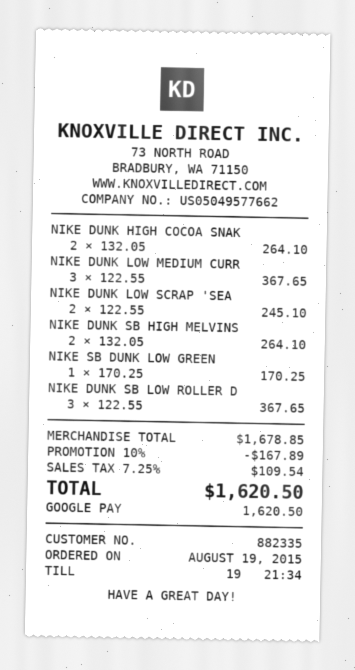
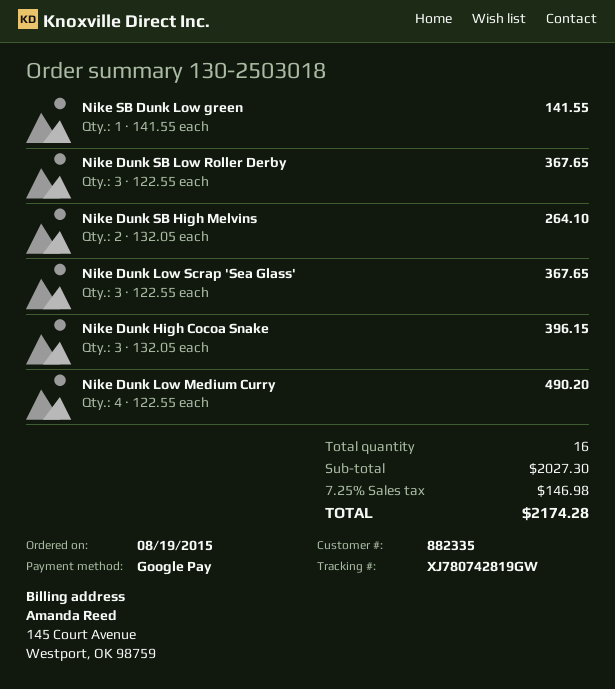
NIKE DUNK HIGH COCOA SNAK: 2 x 132.05 = 264.10 -> 3 x 132.05 = 396.15
NIKE DUNK LOW MEDIUM CURR: 3 x 122.55 = 367.65 -> 4 x 122.55 = 490.20
NIKE DUNK LOW SCRAP 'SEA: 2 x 122.55 = 245.10 -> 3 x 122.55 = 367.65
NIKE SB DUNK LOW GREEN: 1 x 170.25 = 170.25 -> 1 x 141.55 = 141.55
subtotal: 1678.85 -> 2027.30
discount: 10% = 167.89 -> none
tax: 7.25% = 109.54 -> 7.25% = 146.98
total: 1620.50 -> 2174.28

